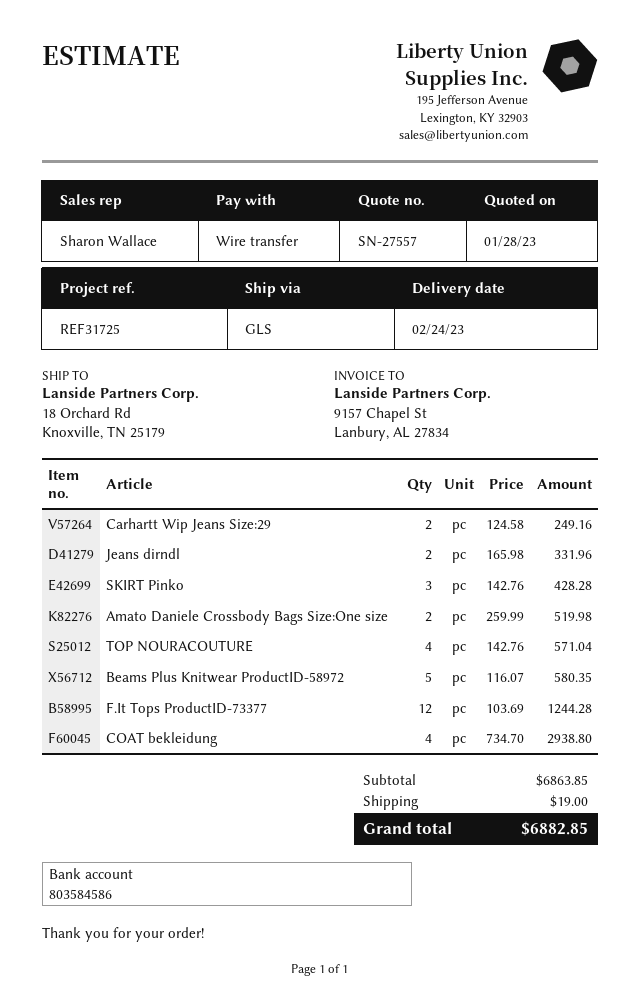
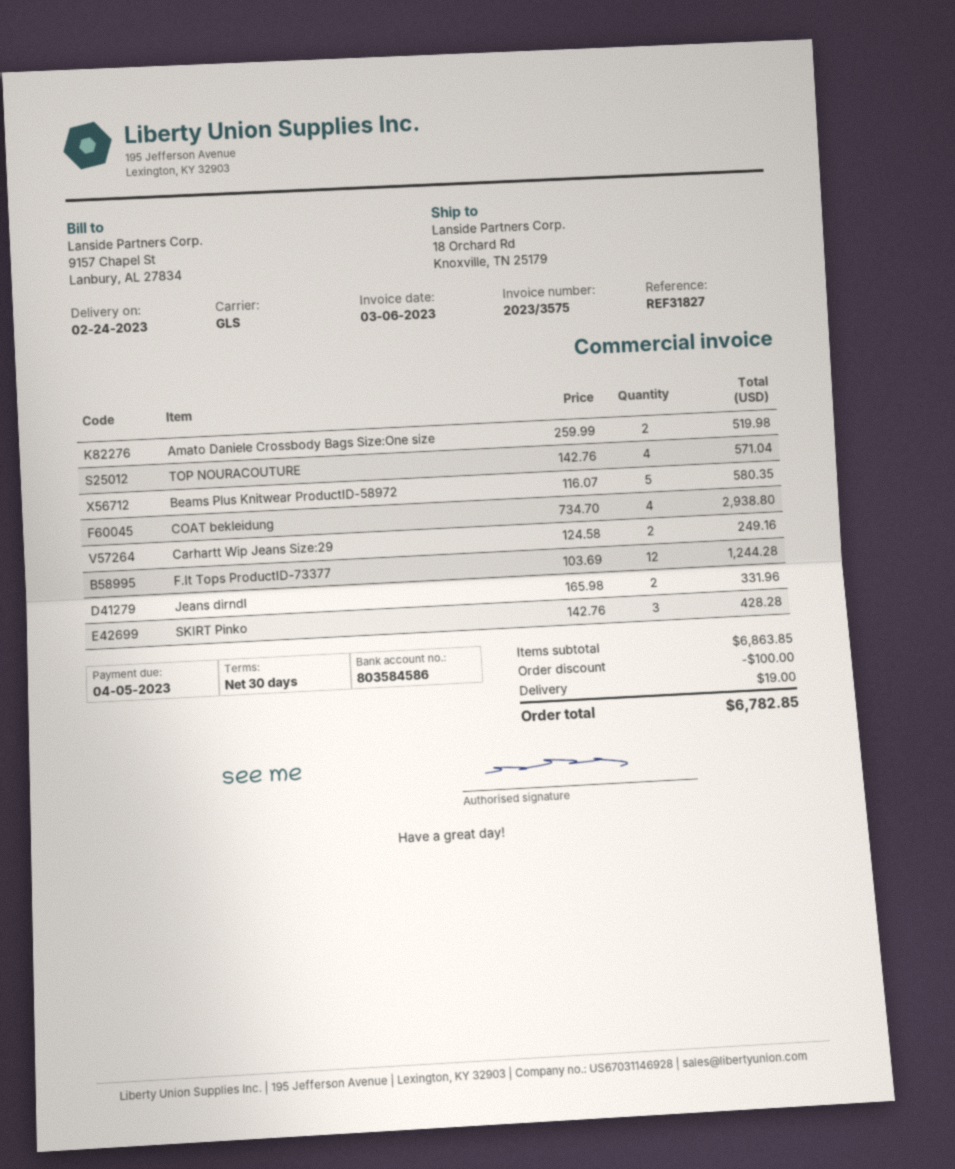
reference: REF31725 -> REF31827
discount: none -> 100.00
total: 6882.85 -> 6782.85

